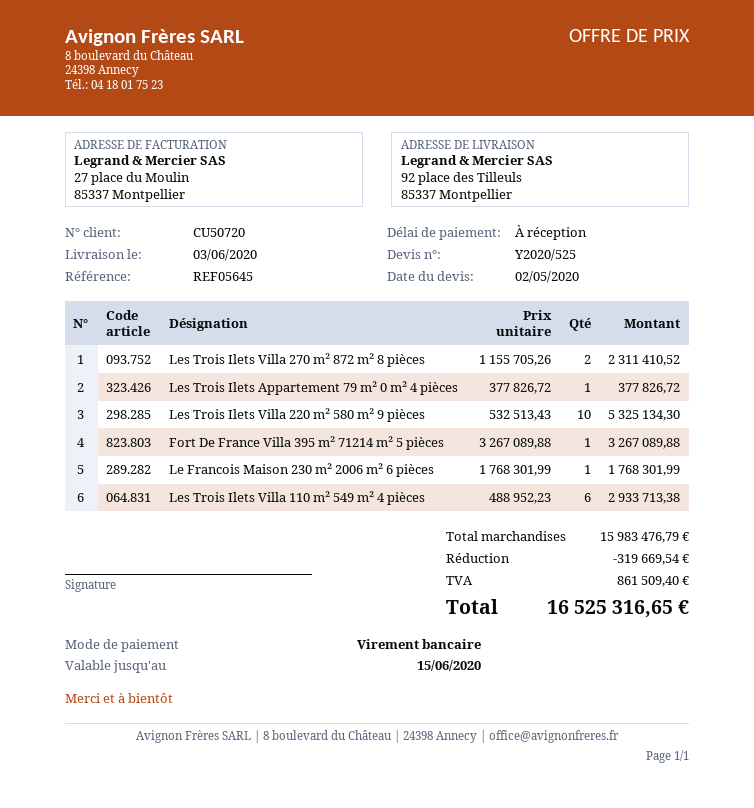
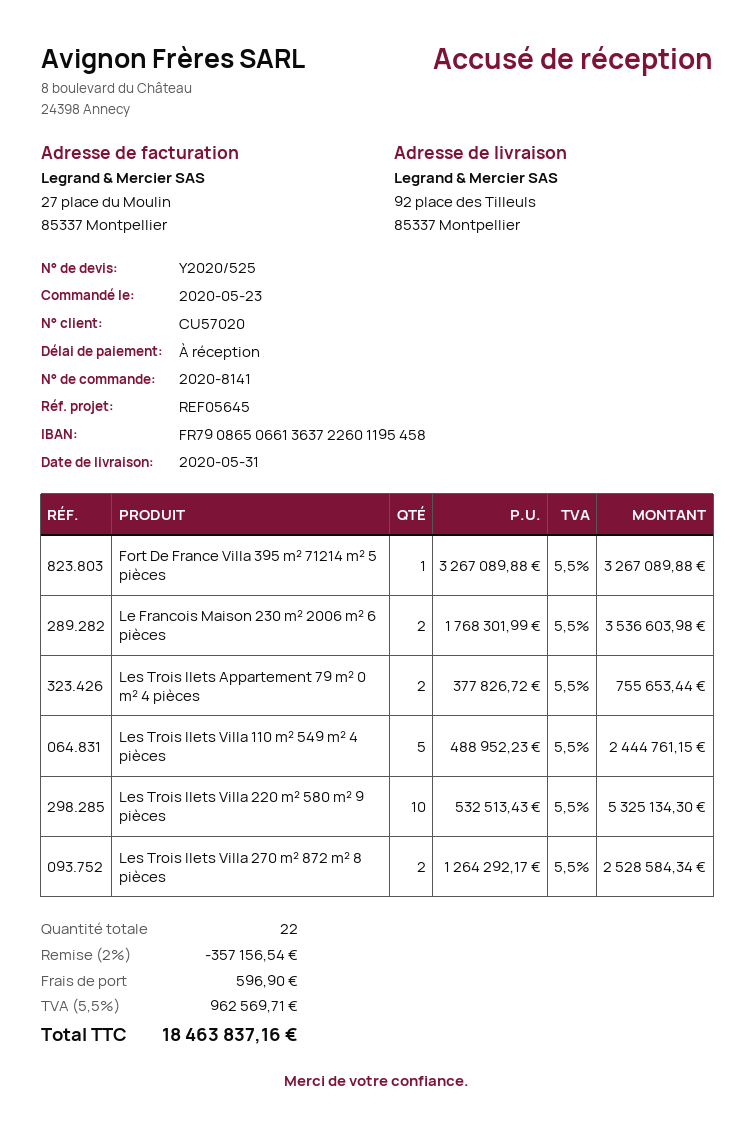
delivery date: 2020-06-03 -> 2020-05-31
customer number: CU50720 -> CU57020
Les Trois Ilets Villa 270 m² 872 m² 8 pièces: 2 x 1155705.26 = 2311410.52 -> 2 x 1264292.17 = 2528584.34
Les Trois Ilets Appartement 79 m² 0 m² 4 pièces: 1 x 377826.72 = 377826.72 -> 2 x 377826.72 = 755653.44
Le Francois Maison 230 m² 2006 m² 6 pièces: 1 x 1768301.99 = 1768301.99 -> 2 x 1768301.99 = 3536603.98
Les Trois Ilets Villa 110 m² 549 m² 4 pièces: 6 x 488952.23 = 2933713.38 -> 5 x 488952.23 = 2444761.15
discount: 319669.54 -> 357156.54
shipping: none -> 596.90
tax: 861509.40 -> 962569.71
total: 16525316.65 -> 18463837.16

